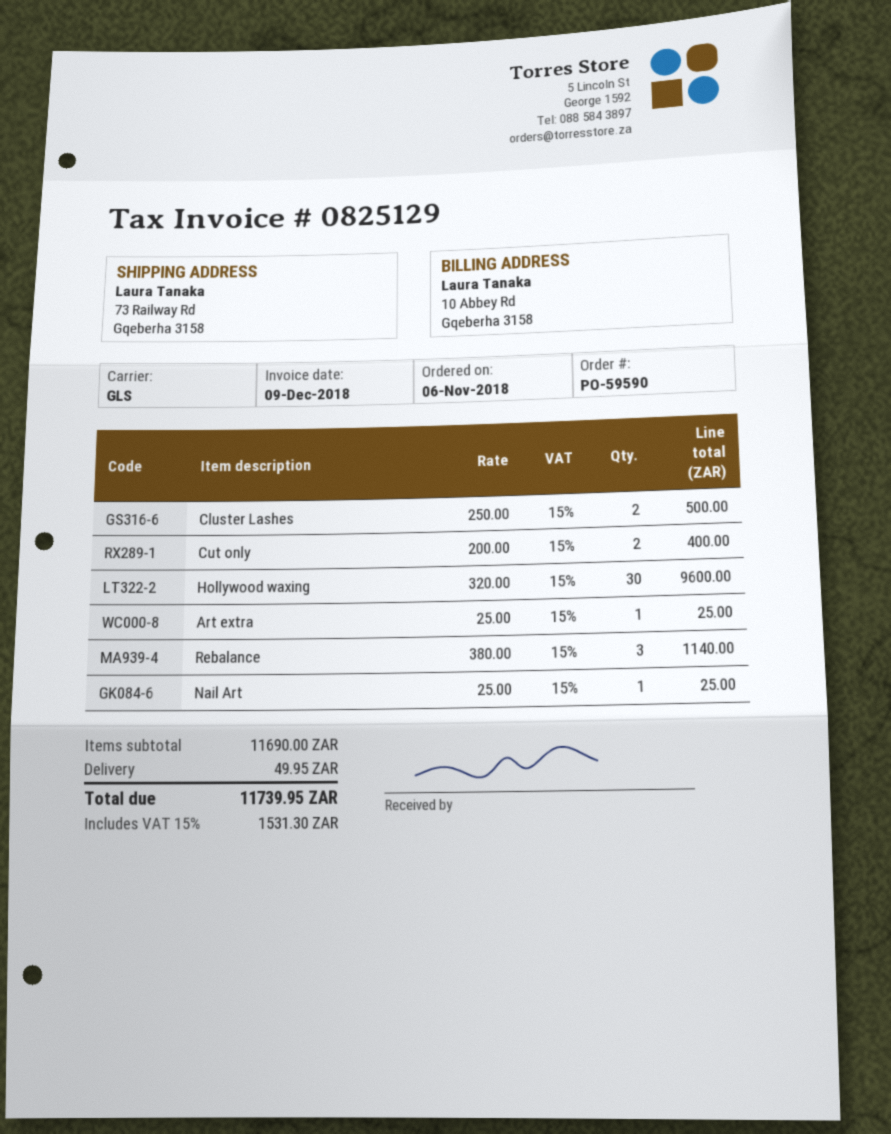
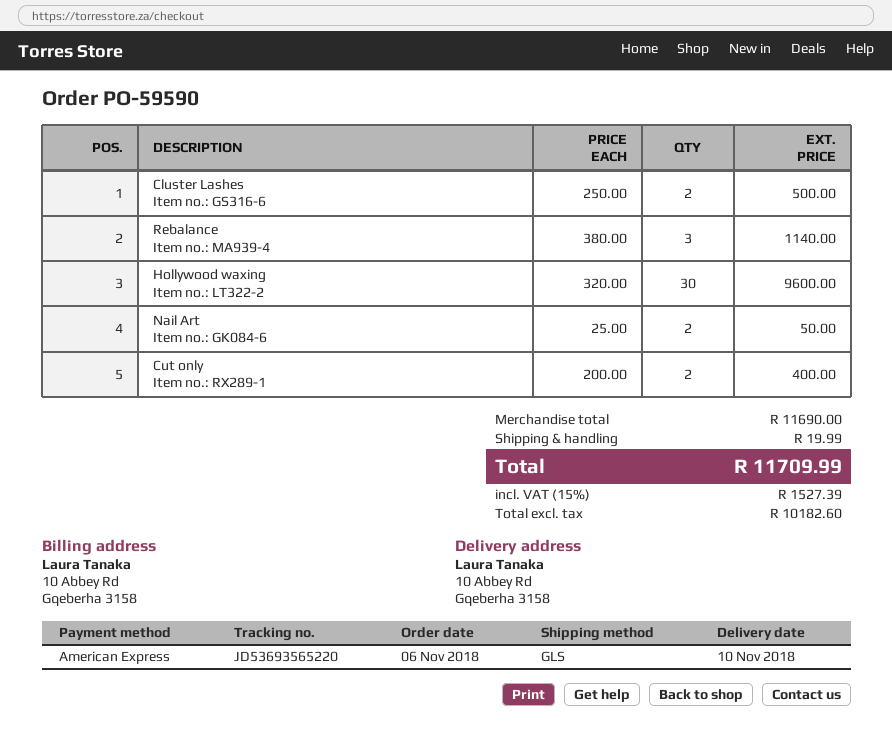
ship to: 73 Railway Rd, Gqeberha 3158 -> 10 Abbey Rd, Gqeberha 3158
Art extra: 1 x 25.00 = 25.00 -> none
Nail Art: 1 x 25.00 = 25.00 -> 2 x 25.00 = 50.00
shipping: 49.95 -> 19.99
tax: 15% = 1531.30 -> 15% = 1527.39
total: 11739.95 -> 11709.99

